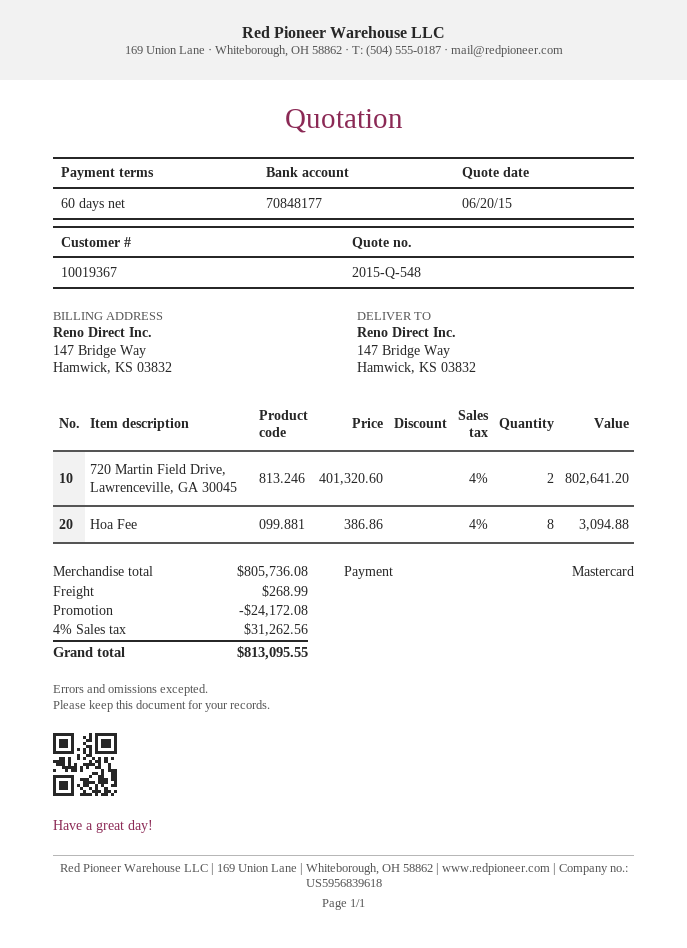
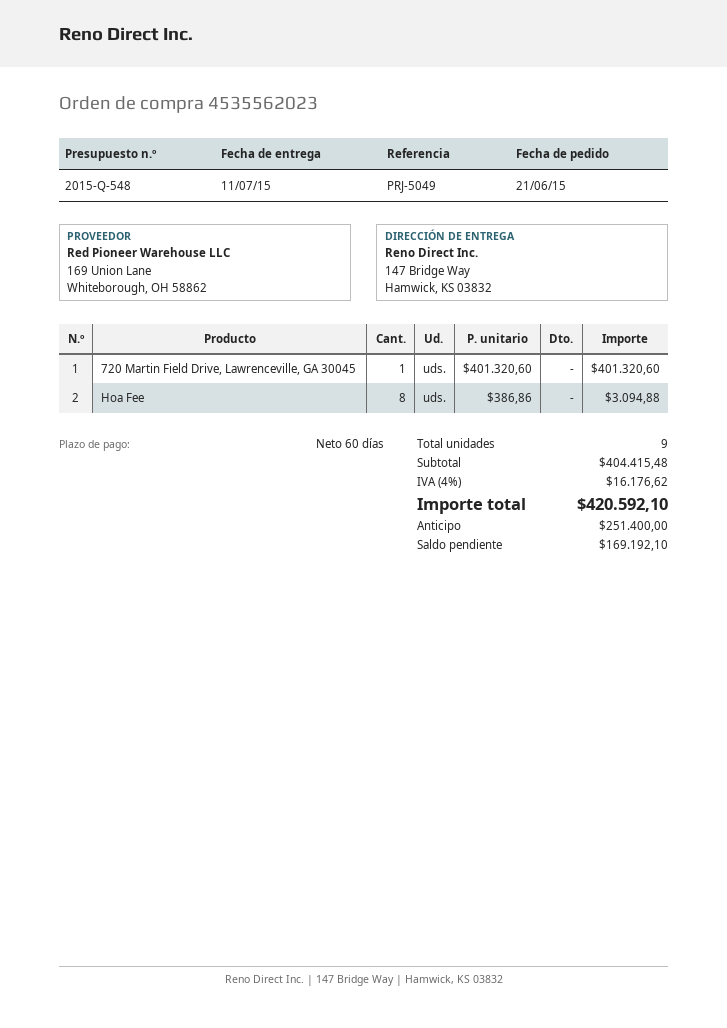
720 Martin Field Drive, Lawrenceville, GA 30045: 2 x 401320.60 = 802641.20 -> 1 x 401320.60 = 401320.60
subtotal: 805736.08 -> 404415.48
discount: 24172.08 -> none
shipping: 268.99 -> none
tax: 4% = 31262.56 -> 4% = 16176.62
total: 813095.55 -> 420592.10

